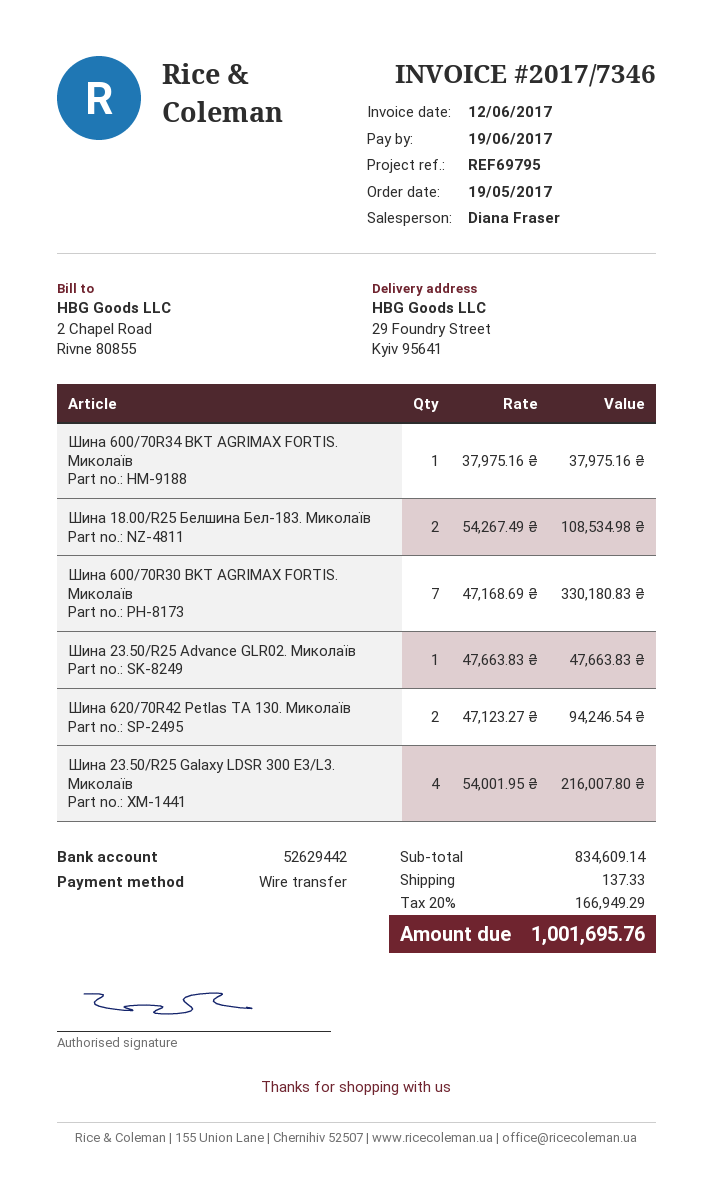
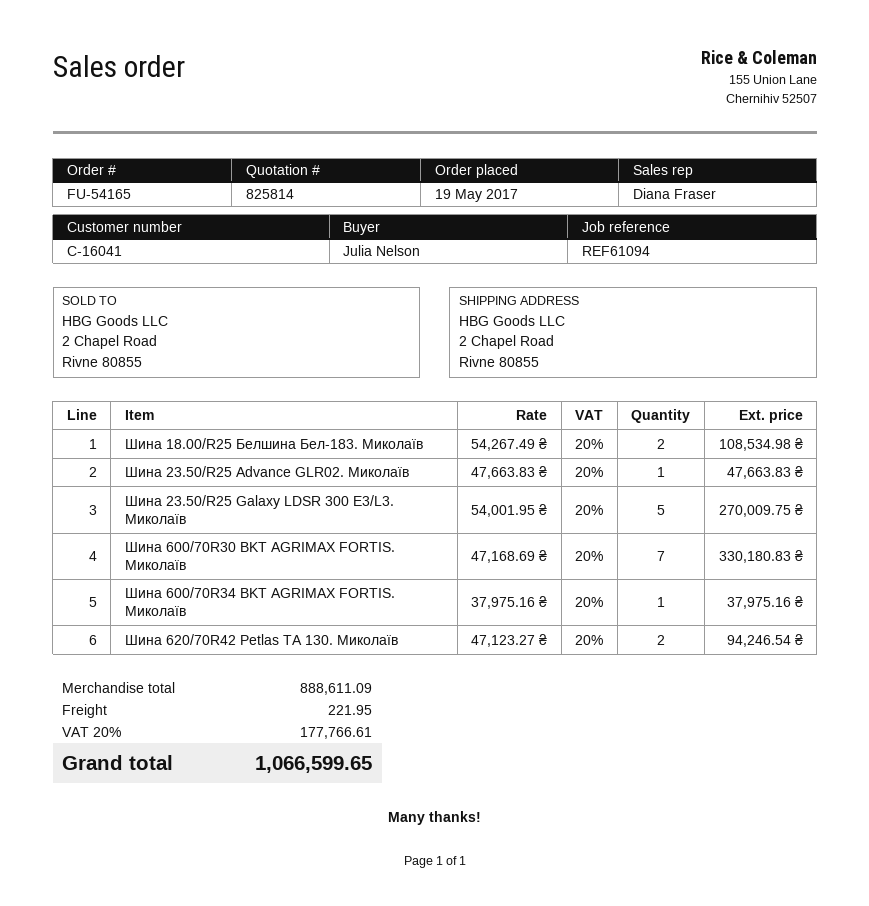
reference: REF69795 -> REF61094
ship to: 29 Foundry Street, Kyiv 95641 -> 2 Chapel Road, Rivne 80855
Шина 23.50/R25 Galaxy LDSR 300 E3/L3. Миколаїв: 4 x 54001.95 = 216007.80 -> 5 x 54001.95 = 270009.75
subtotal: 834609.14 -> 888611.09
shipping: 137.33 -> 221.95
tax: 20% = 166949.29 -> 20% = 177766.61
total: 1001695.76 -> 1066599.65

